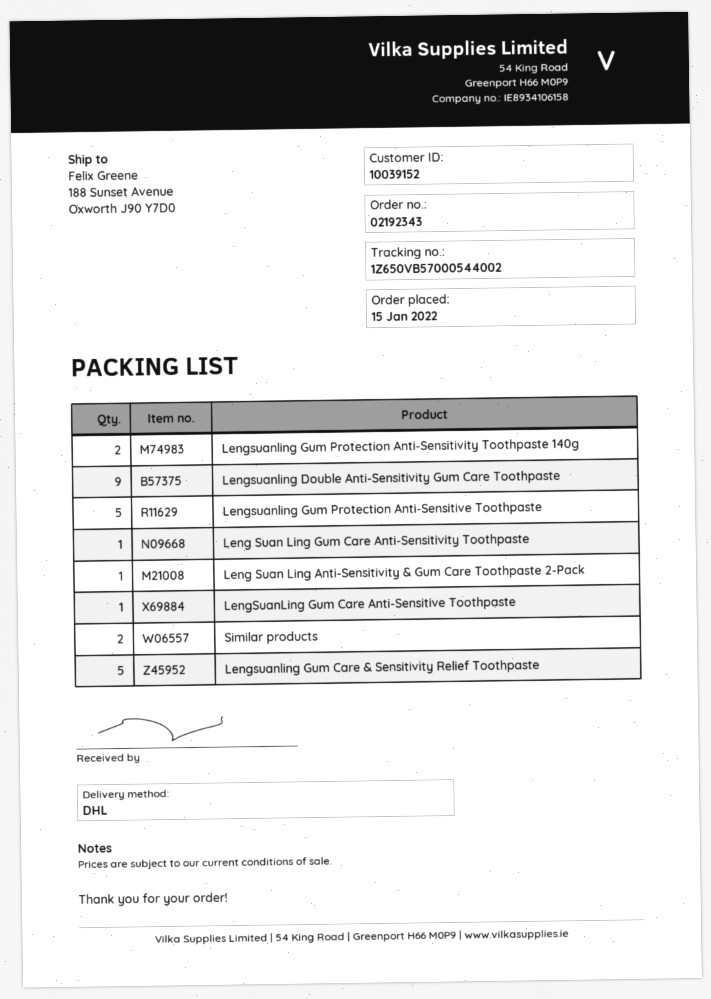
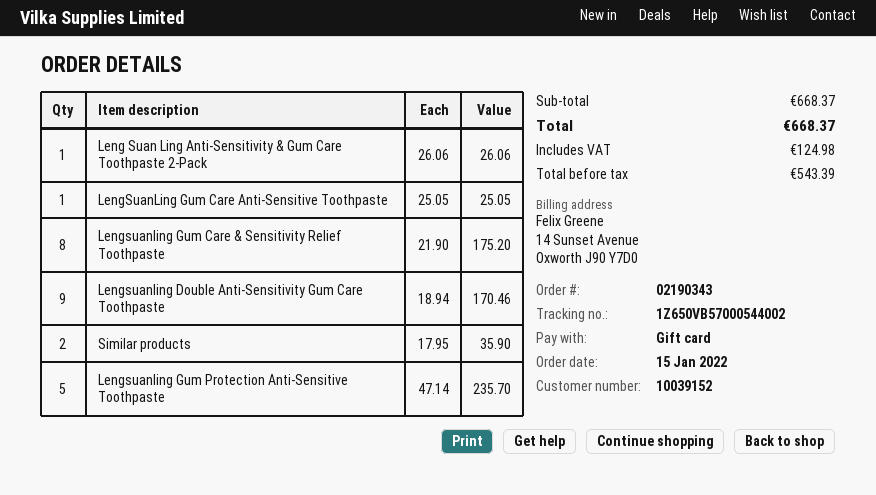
order number: 02192343 -> 02190343
Lengsuanling Gum Protection Anti-Sensitivity Toothpaste 140g: 2 -> none
Leng Suan Ling Gum Care Anti-Sensitivity Toothpaste: 1 -> none
Lengsuanling Gum Care & Sensitivity Relief Toothpaste: 5 -> 8

